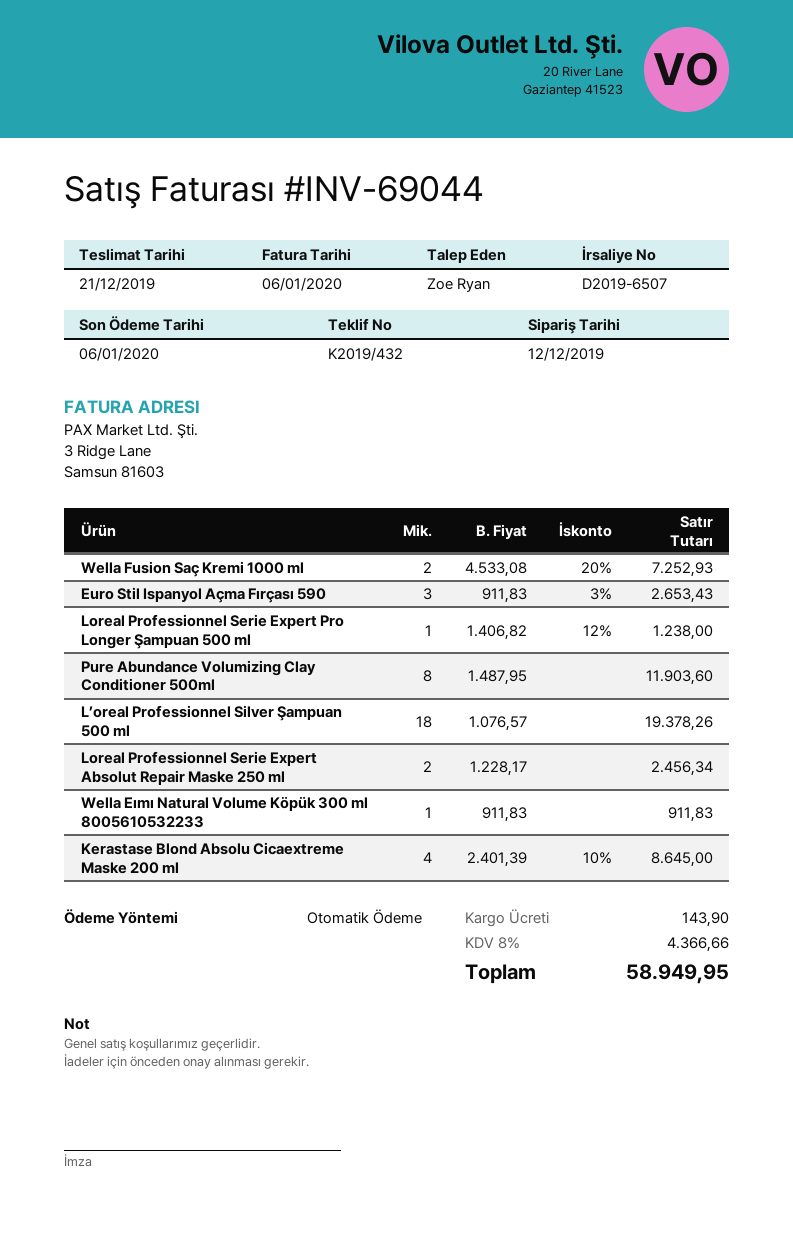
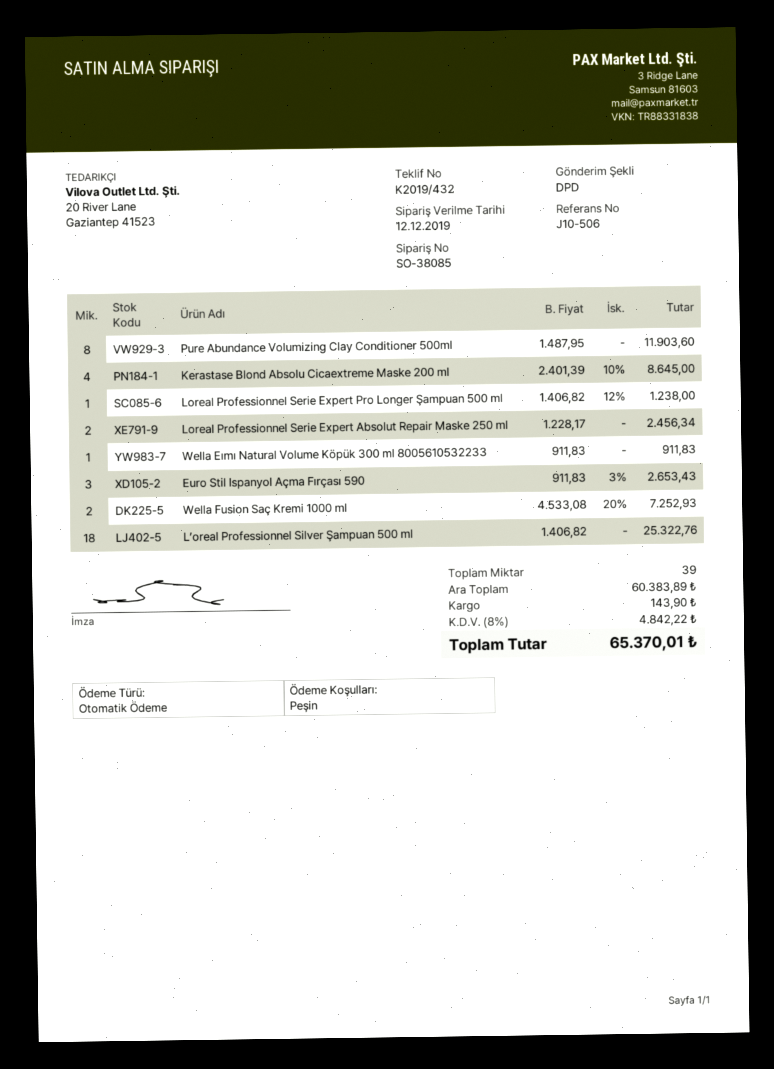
L’oreal Professionnel Silver Şampuan 500 ml: 18 x 1076.57 = 19378.26 -> 18 x 1406.82 = 25322.76
tax: 8% = 4366.66 -> 8% = 4842.22
total: 58949.95 -> 65370.01

